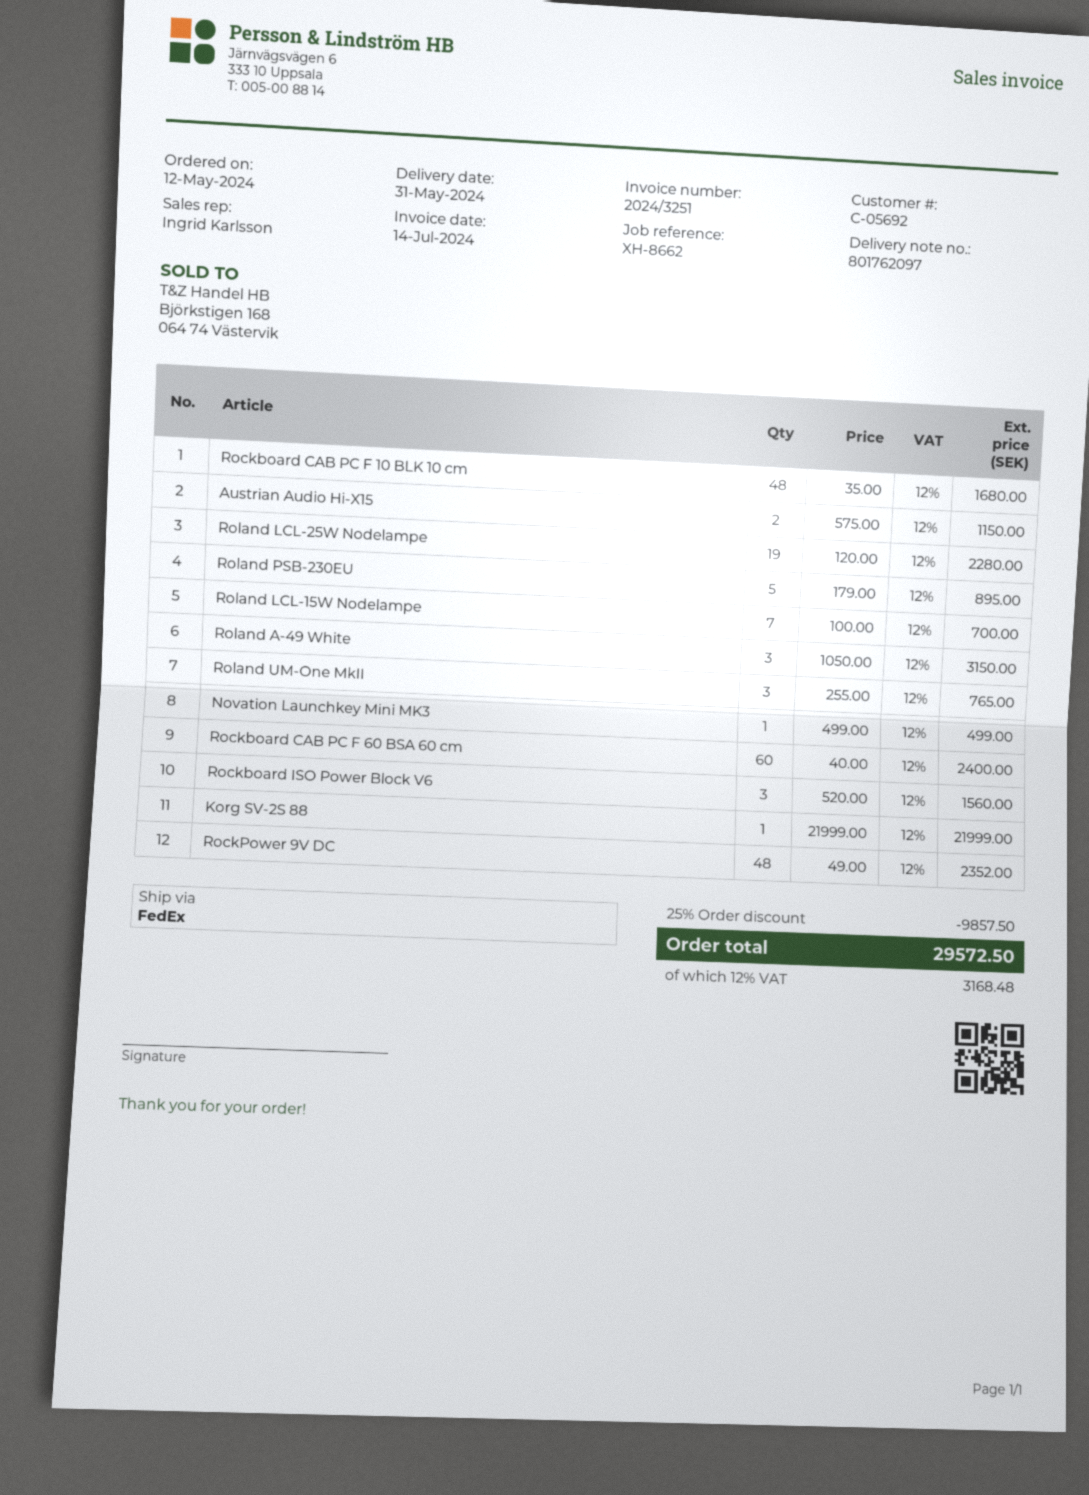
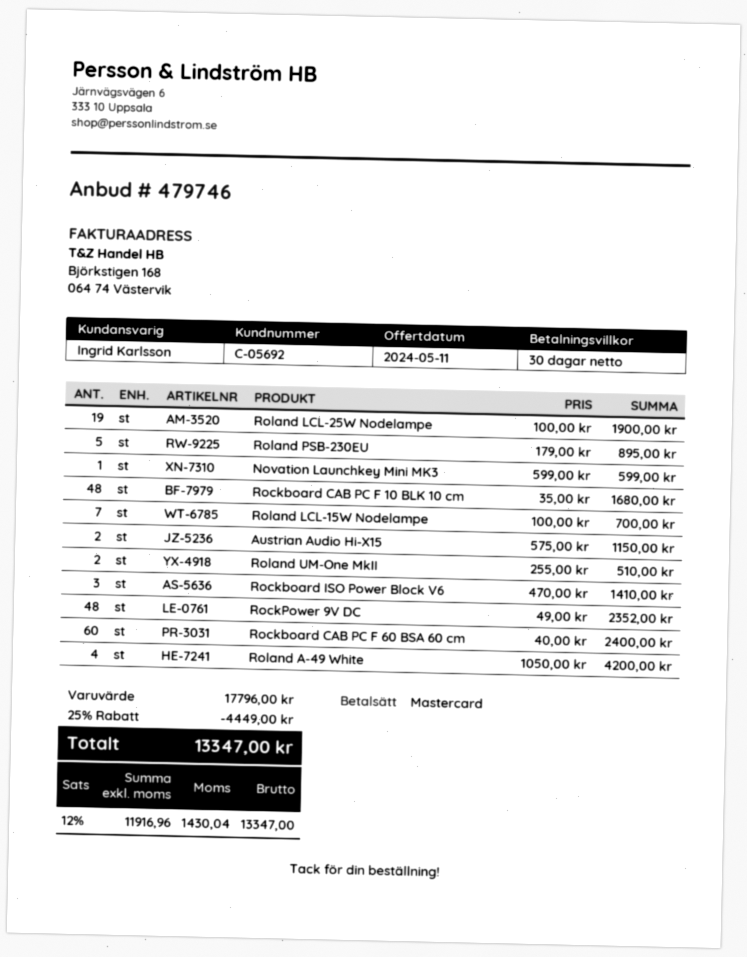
Roland LCL-25W Nodelampe: 19 x 120.00 = 2280.00 -> 19 x 100.00 = 1900.00
Roland A-49 White: 3 x 1050.00 = 3150.00 -> 4 x 1050.00 = 4200.00
Roland UM-One MkII: 3 x 255.00 = 765.00 -> 2 x 255.00 = 510.00
Novation Launchkey Mini MK3: 1 x 499.00 = 499.00 -> 1 x 599.00 = 599.00
Rockboard ISO Power Block V6: 3 x 520.00 = 1560.00 -> 3 x 470.00 = 1410.00
Korg SV-2S 88: 1 x 21999.00 = 21999.00 -> none
discount: 25% = 9857.50 -> 25% = 4449.00
tax: 12% = 3168.48 -> 12% = 1430.04
total: 29572.50 -> 13347.00

